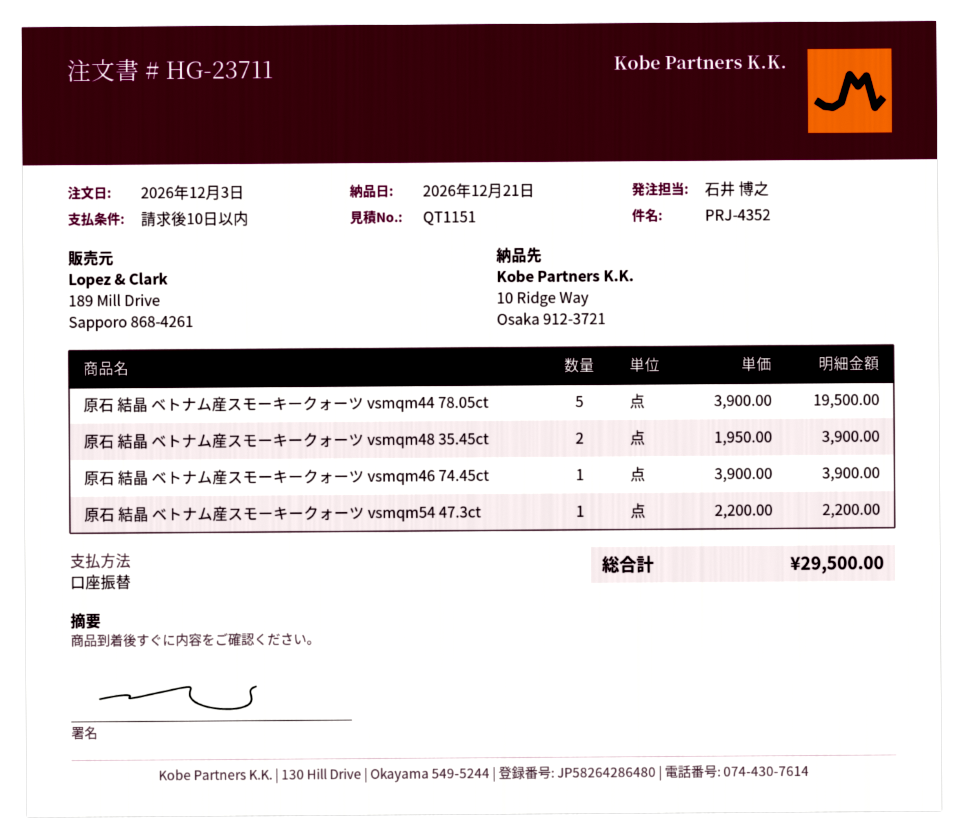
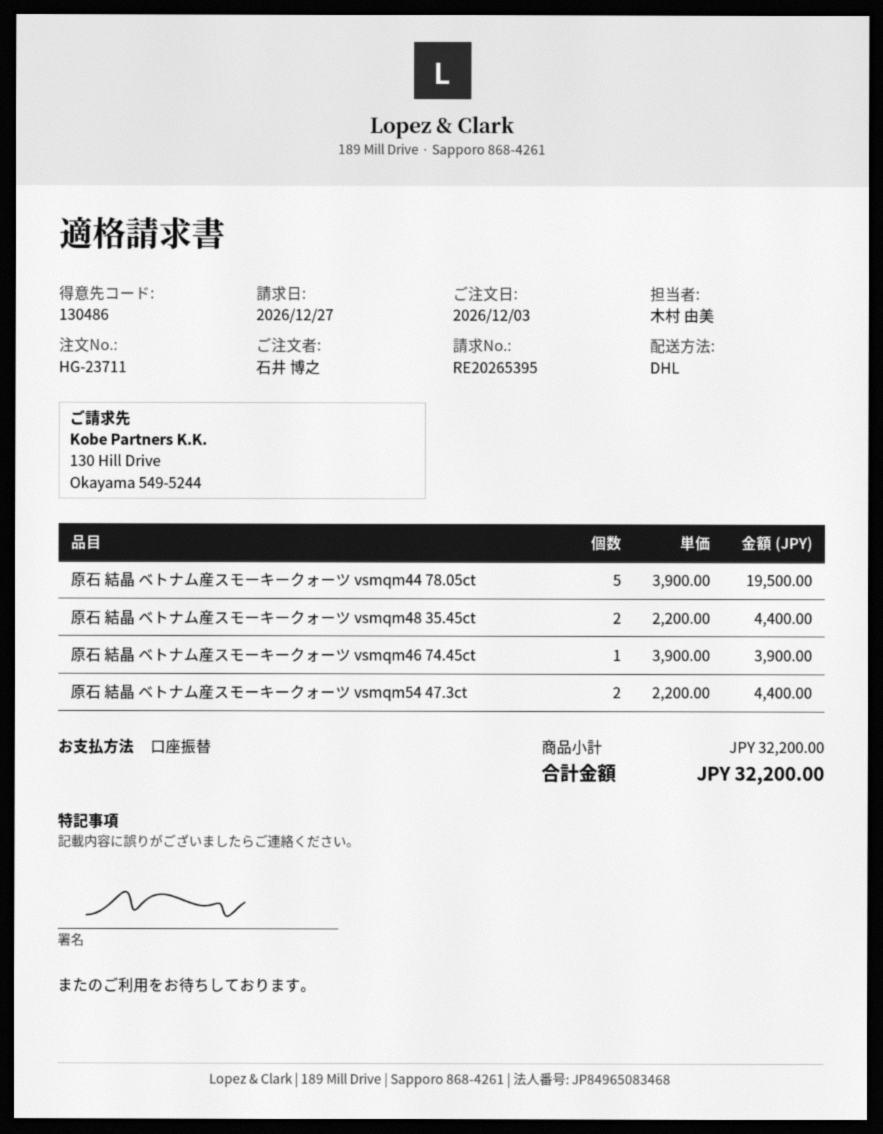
原石 結晶 ベトナム産スモーキークォーツ vsmqm48 35.45ct: 2 x 1950.00 = 3900.00 -> 2 x 2200.00 = 4400.00
原石 結晶 ベトナム産スモーキークォーツ vsmqm54 47.3ct: 1 x 2200.00 = 2200.00 -> 2 x 2200.00 = 4400.00
total: 29500.00 -> 32200.00

